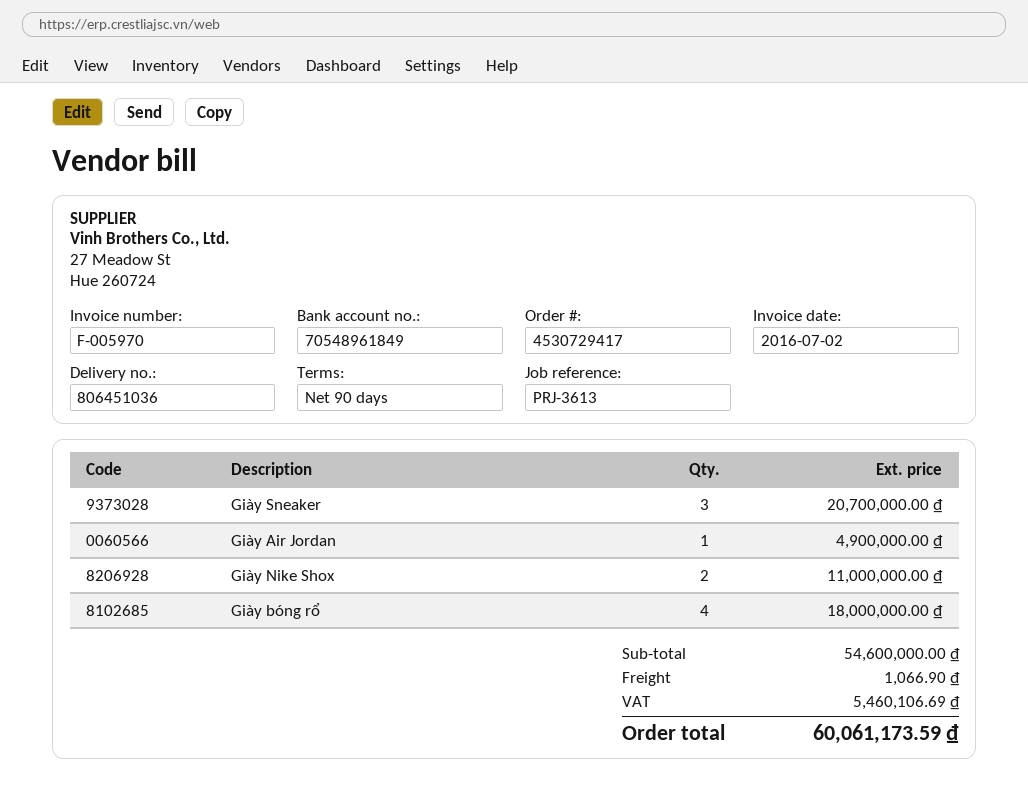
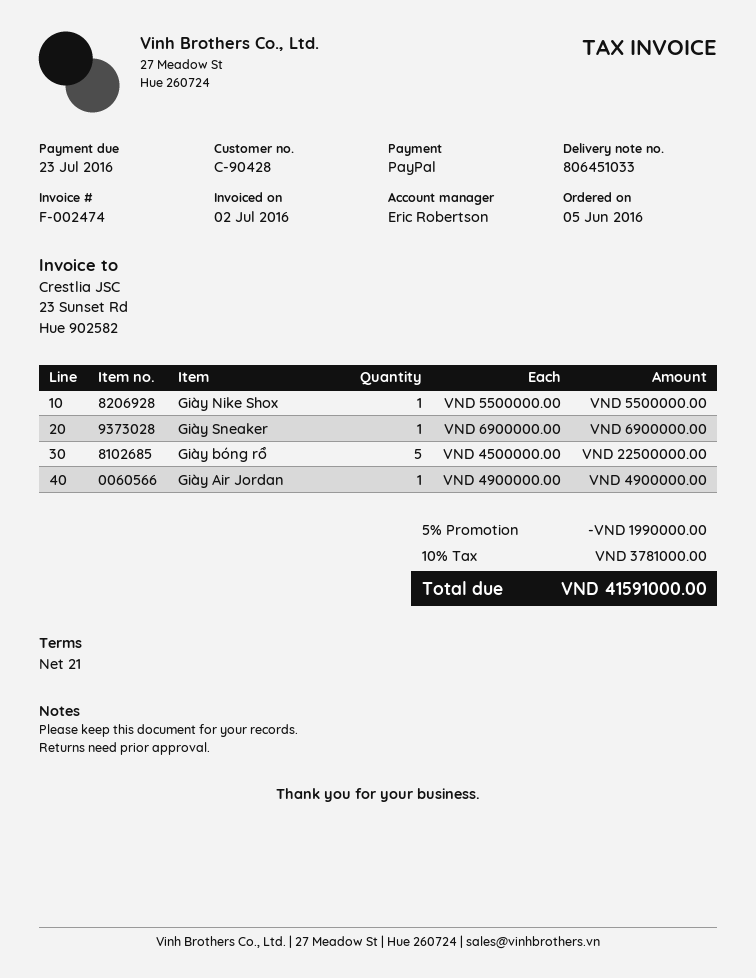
delivery note number: 806451036 -> 806451033
invoice number: F-005970 -> F-002474
payment terms: 90 days -> 21 days
Giày Sneaker: 3 for 20700000.00 -> 1 for 6900000.00
Giày Nike Shox: 2 for 11000000.00 -> 1 for 5500000.00
Giày bóng rổ: 4 for 18000000.00 -> 5 for 22500000.00
discount: none -> 5% = 1990000.00
shipping: 1066.90 -> none
tax: 5460106.69 -> 3781000.00
total: 60061173.59 -> 41591000.00

